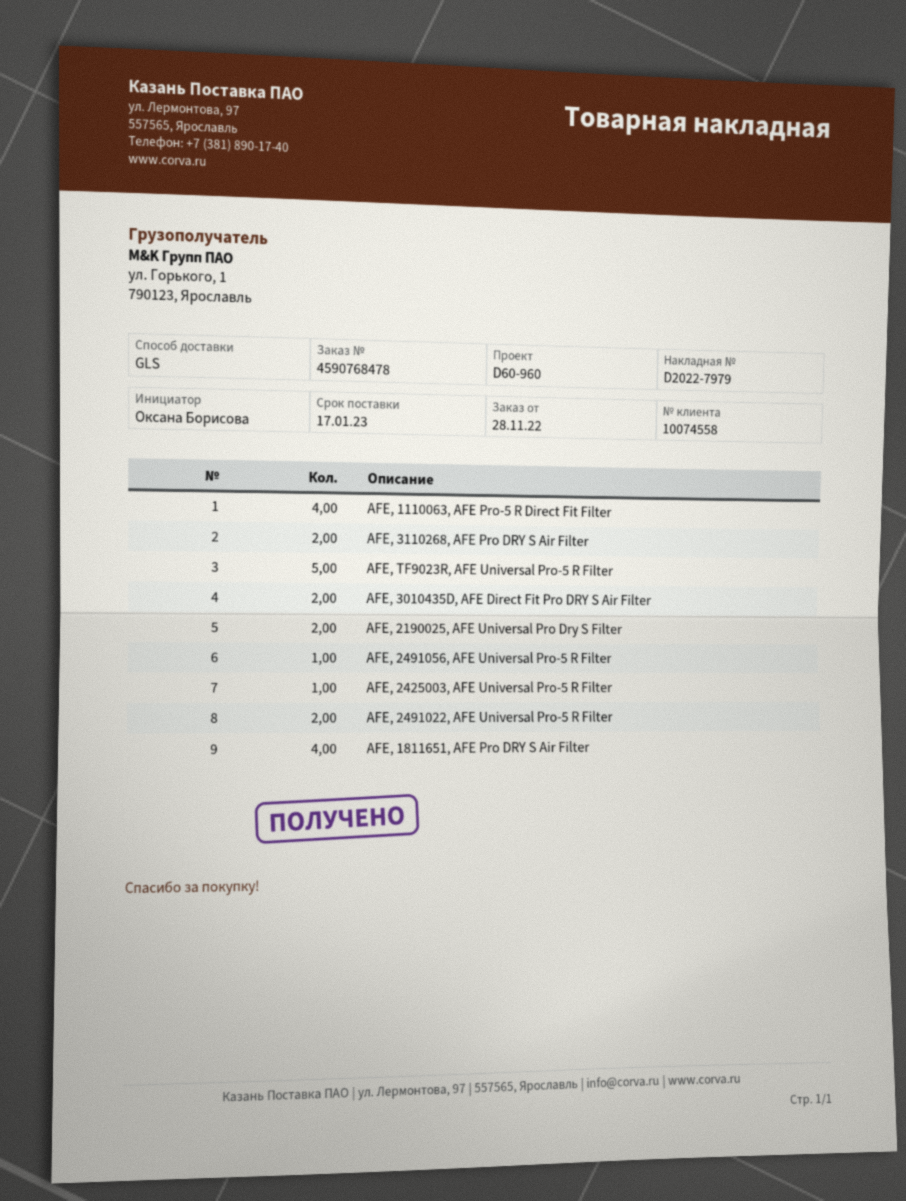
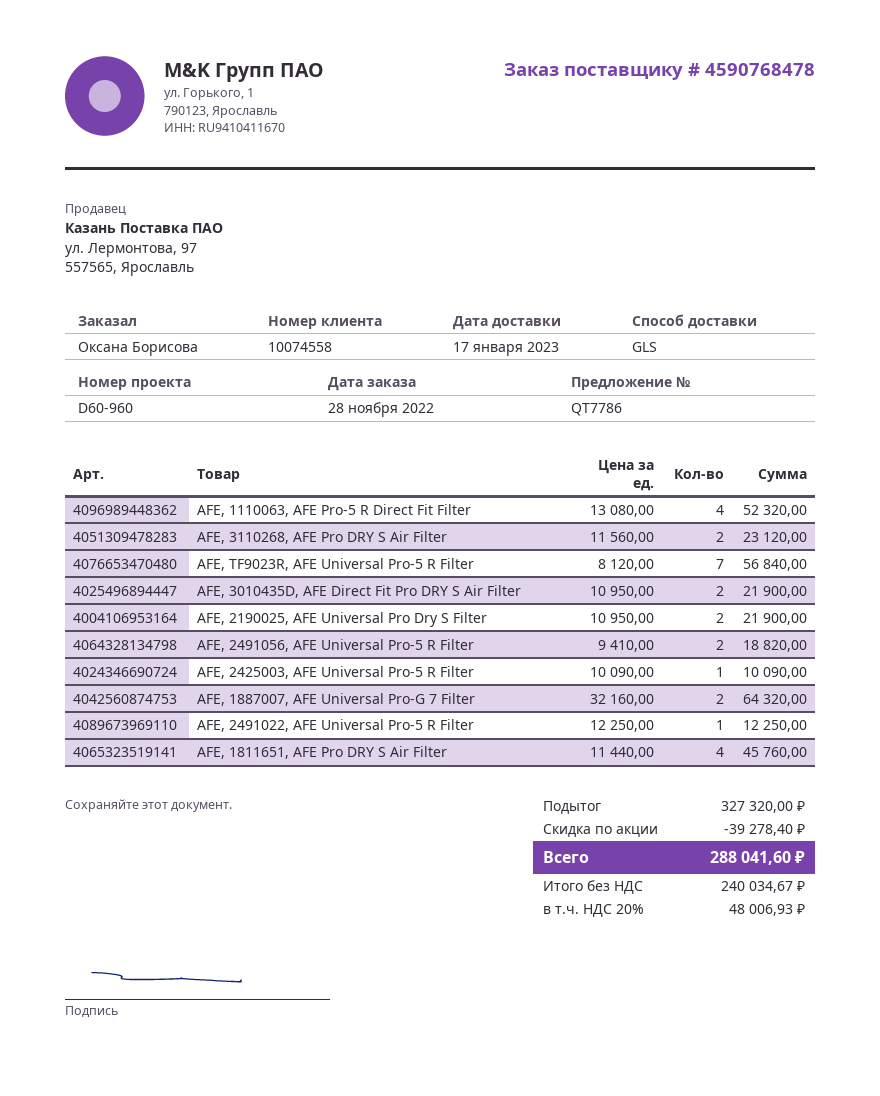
AFE, TF9023R, AFE Universal Pro-5 R Filter: 5 -> 7
AFE, 2491056, AFE Universal Pro-5 R Filter: 1 -> 2
AFE, 2491022, AFE Universal Pro-5 R Filter: 2 -> 1
AFE, 1887007, AFE Universal Pro-G 7 Filter: none -> 2

